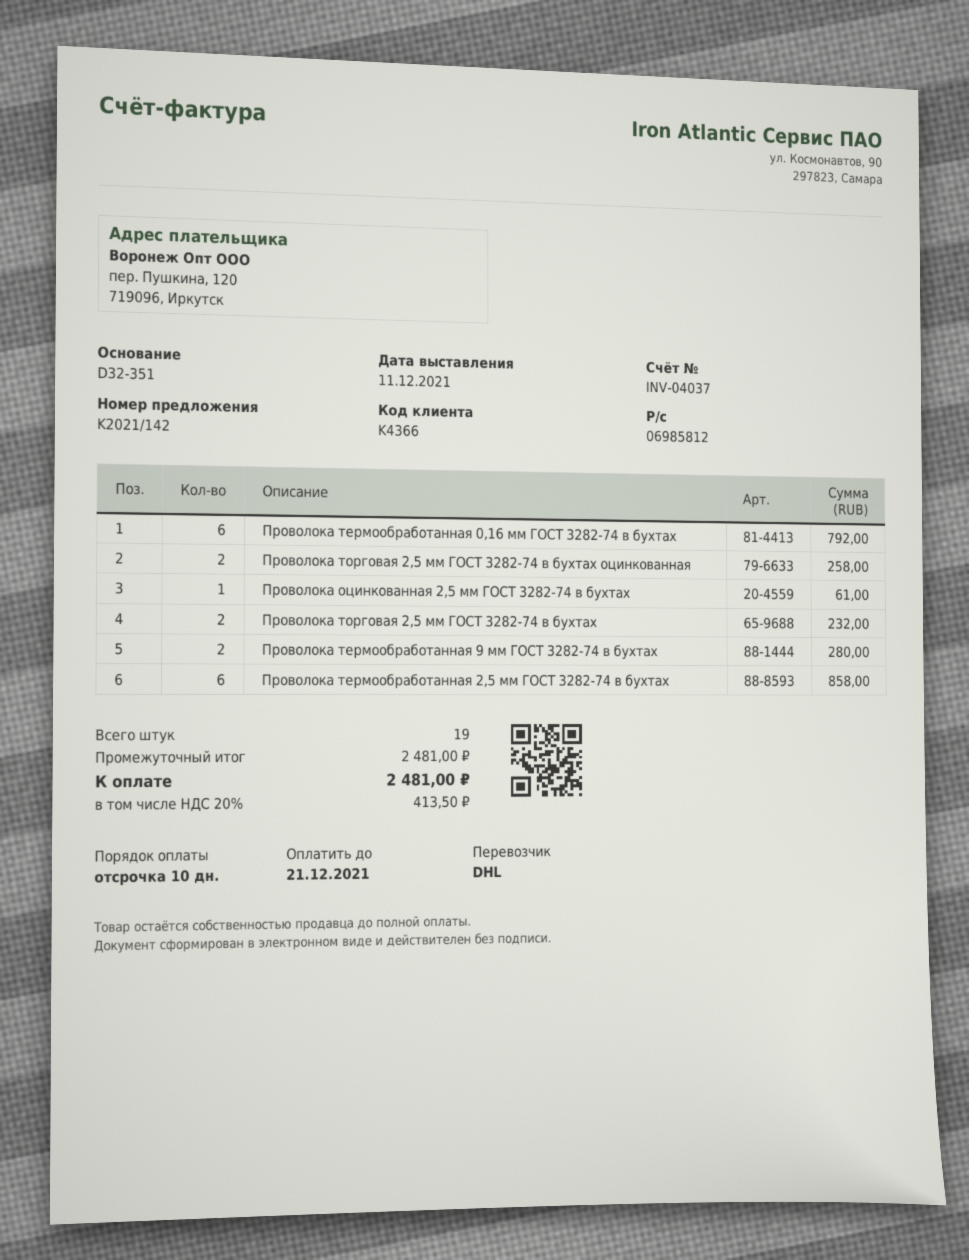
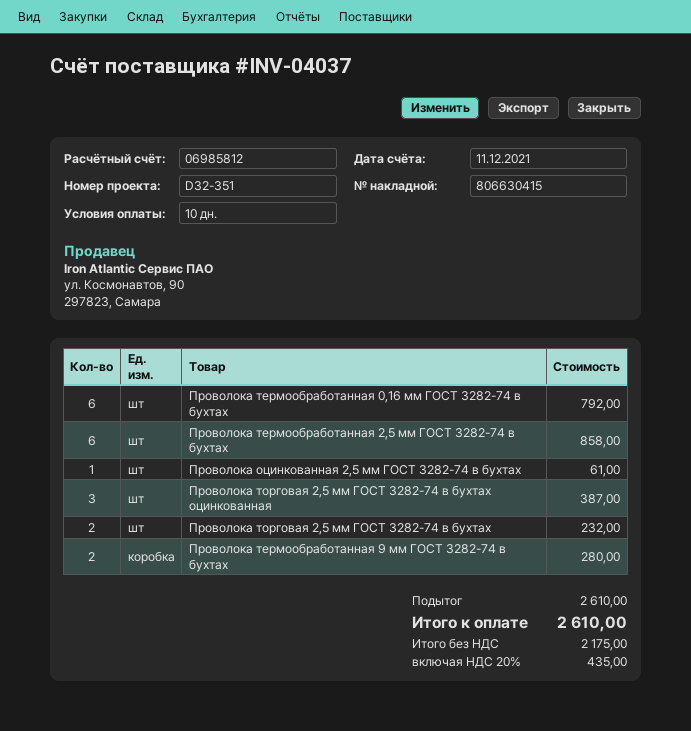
Проволока торговая 2,5 мм ГОСТ 3282-74 в бухтах оцинкованная: 2 for 258.00 -> 3 for 387.00
subtotal: 2481.00 -> 2610.00
tax: 20% = 413.50 -> 20% = 435.00
total: 2481.00 -> 2610.00

